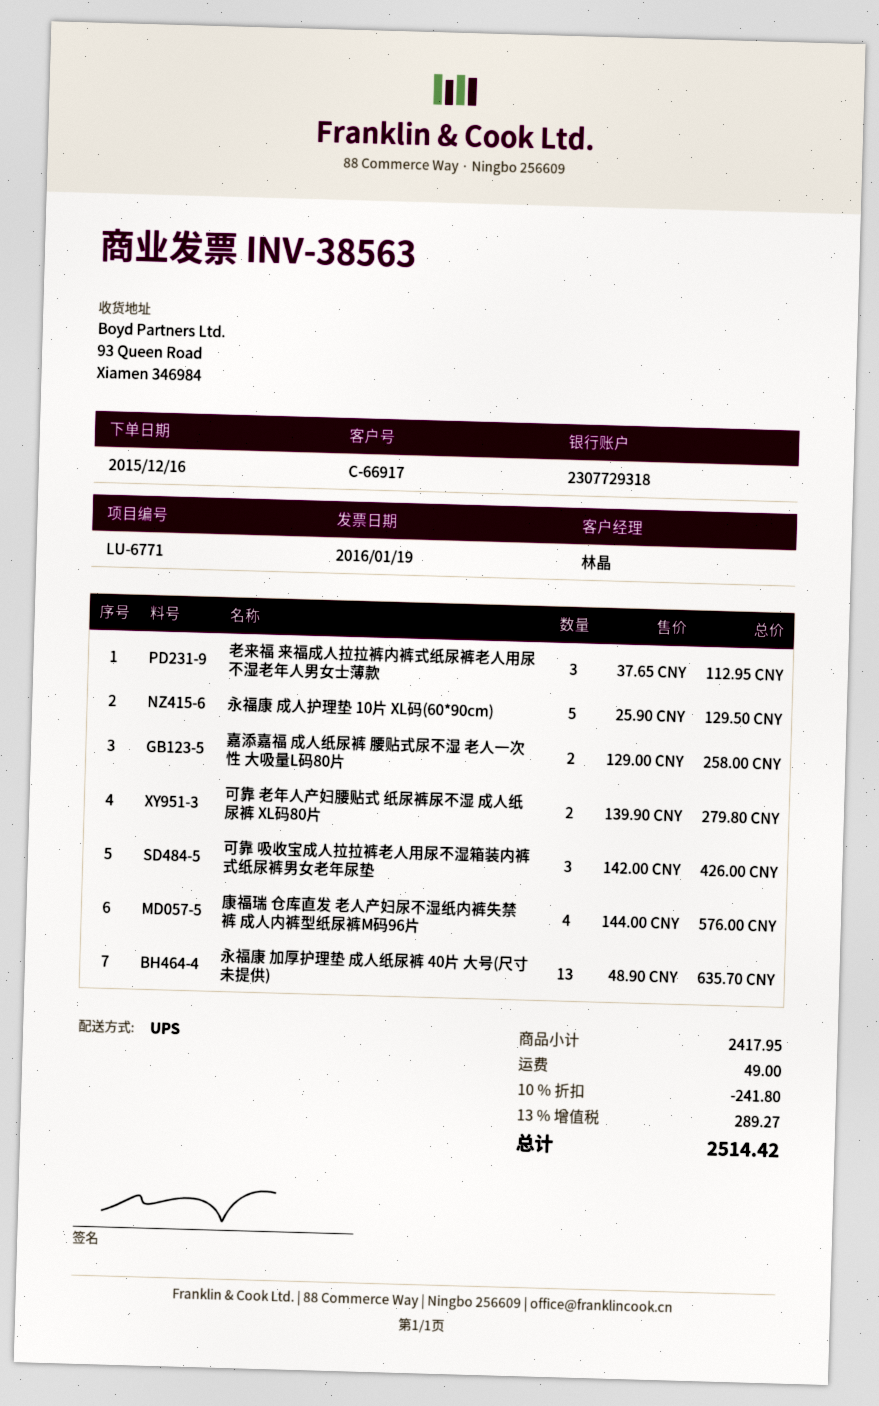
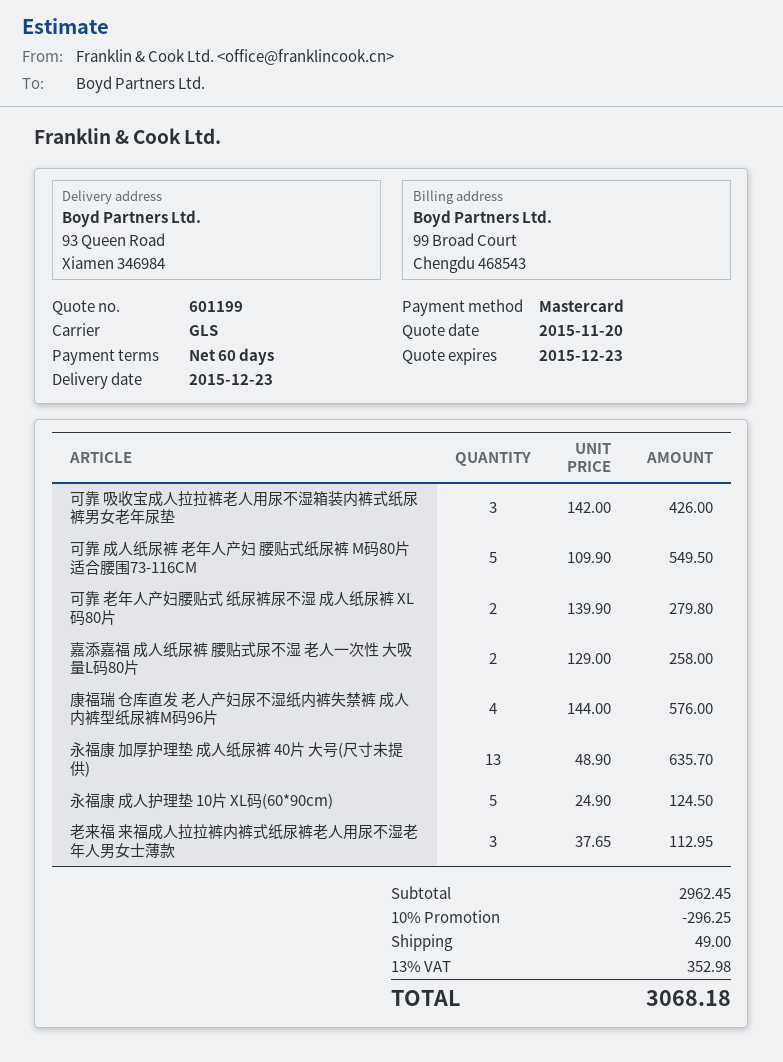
shipping method: UPS -> GLS
永福康 成人护理垫 10片 XL码(60*90cm): 5 x 25.90 = 129.50 -> 5 x 24.90 = 124.50
可靠 成人纸尿裤 老年人产妇 腰贴式纸尿裤 M码80片 适合腰围73-116CM: none -> 5 x 109.90 = 549.50
subtotal: 2417.95 -> 2962.45
discount: 10% = 241.80 -> 10% = 296.25
tax: 13% = 289.27 -> 13% = 352.98
total: 2514.42 -> 3068.18

